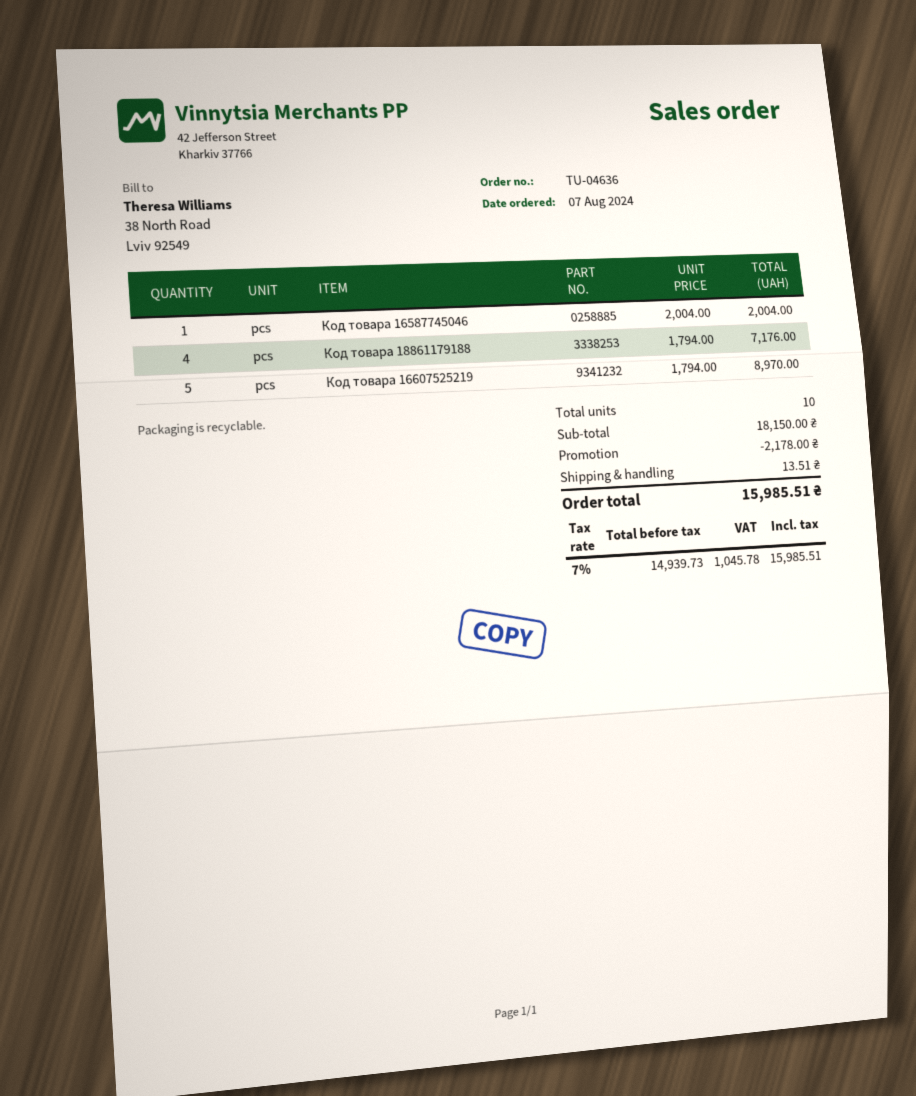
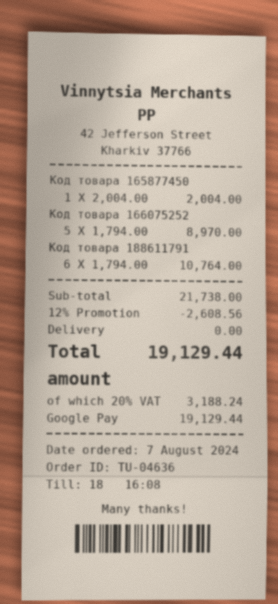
Код товара 18861179188: 4 x 1794.00 = 7176.00 -> 6 x 1794.00 = 10764.00
subtotal: 18150.00 -> 21738.00
discount: 2178.00 -> 2608.56
shipping: 13.51 -> 0.00
tax: 7% = 1045.78 -> 20% = 3188.24
total: 15985.51 -> 19129.44

